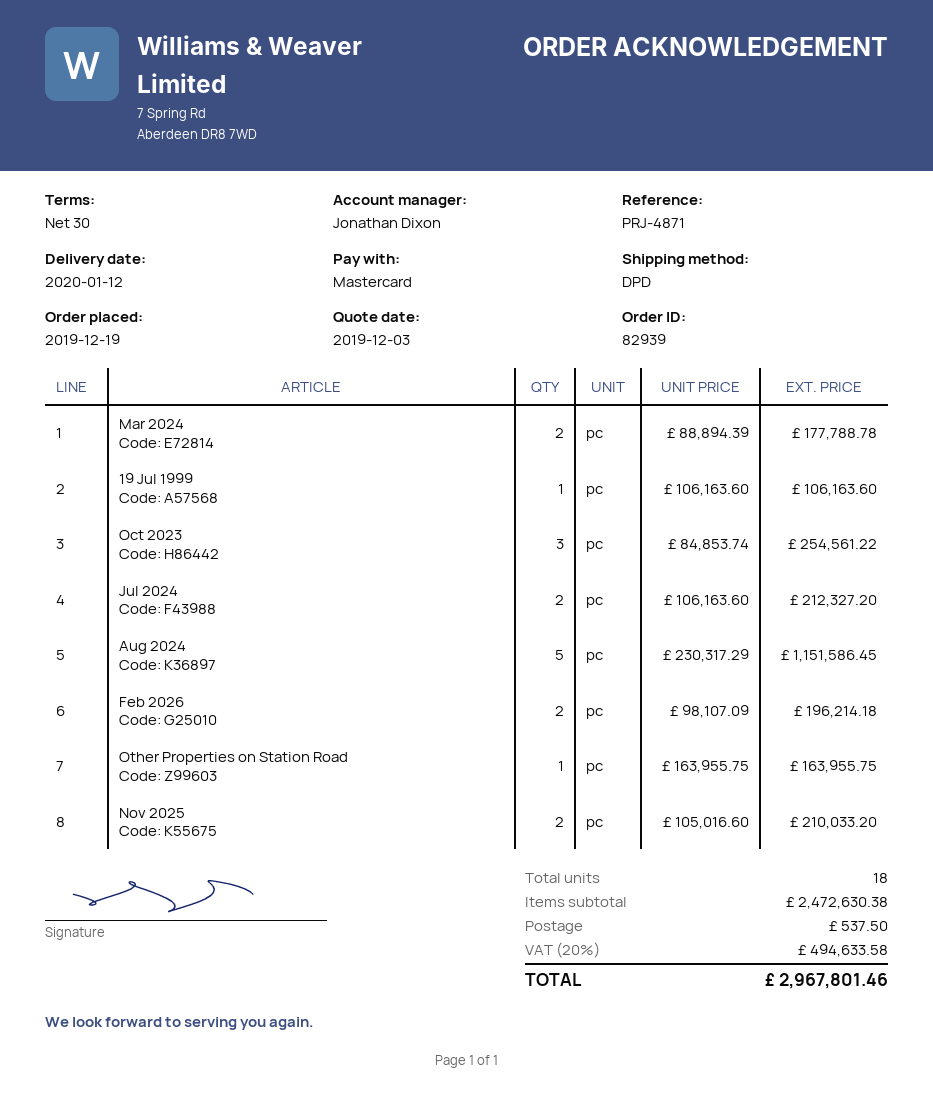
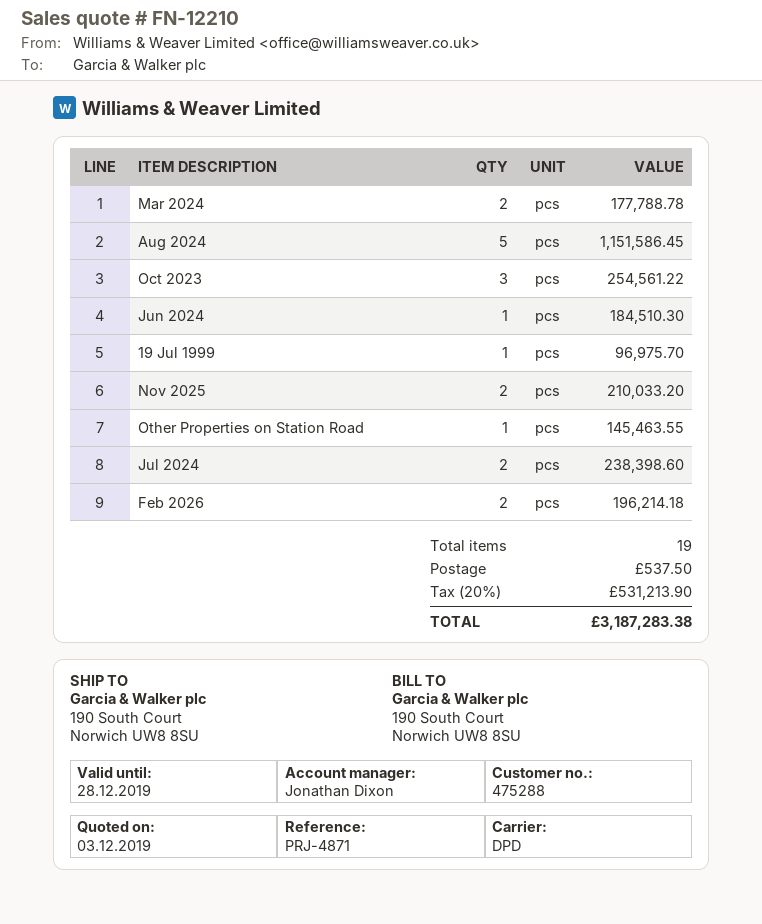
19 Jul 1999: 1 for 106163.60 -> 1 for 96975.70
Jul 2024: 2 for 212327.20 -> 2 for 238398.60
Other Properties on Station Road: 1 for 163955.75 -> 1 for 145463.55
Jun 2024: none -> 1 for 184510.30
total quantity: 18 -> 19
tax: 20% = 494633.58 -> 20% = 531213.90
total: 2967801.46 -> 3187283.38

